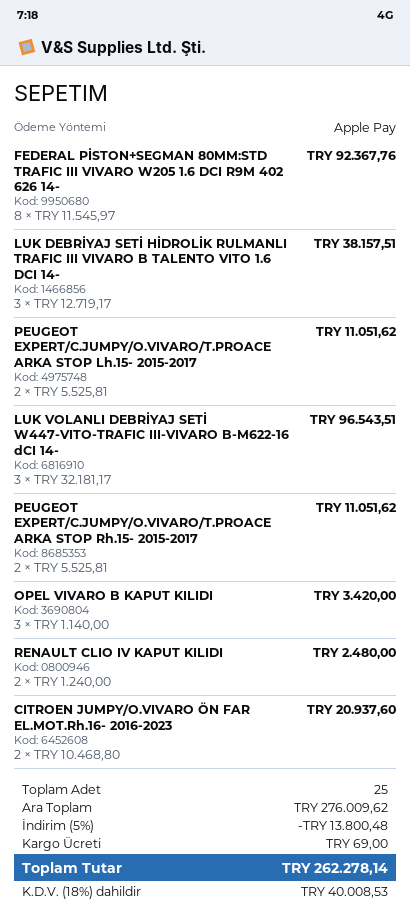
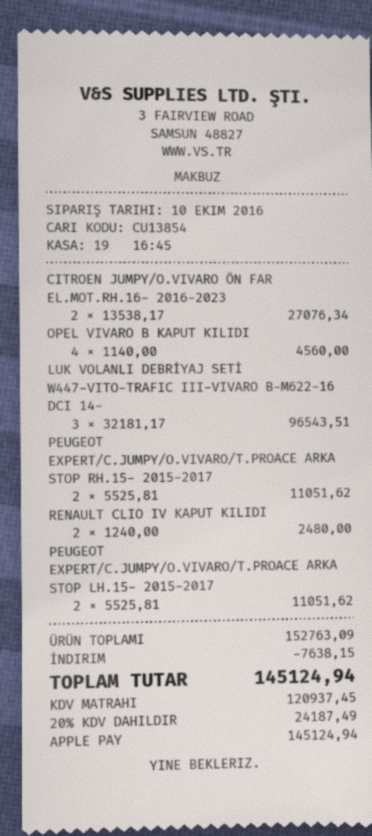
FEDERAL PİSTON+SEGMAN 80MM:STD TRAFIC III VIVARO W205 1.6 DCI R9M 402 626 14-: 8 x 11545.97 = 92367.76 -> none
LUK DEBRİYAJ SETİ HİDROLİK RULMANLI TRAFIC III VIVARO B TALENTO VITO 1.6 DCI 14-: 3 x 12719.17 = 38157.51 -> none
OPEL VIVARO B KAPUT KILIDI: 3 x 1140.00 = 3420.00 -> 4 x 1140.00 = 4560.00
CITROEN JUMPY/O.VIVARO ÖN FAR EL.MOT.Rh.16- 2016-2023: 2 x 10468.80 = 20937.60 -> 2 x 13538.17 = 27076.34
subtotal: 276009.62 -> 152763.09
discount: 13800.48 -> 7638.15
shipping: 69.00 -> none
tax: 18% = 40008.53 -> 20% = 24187.49
total: 262278.14 -> 145124.94

